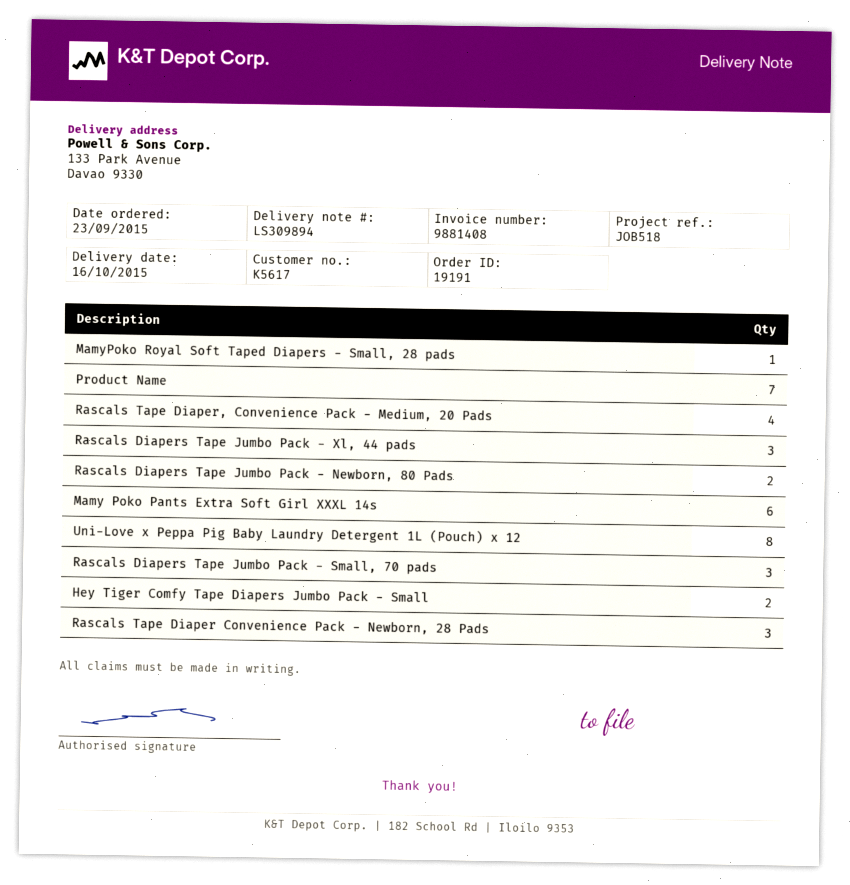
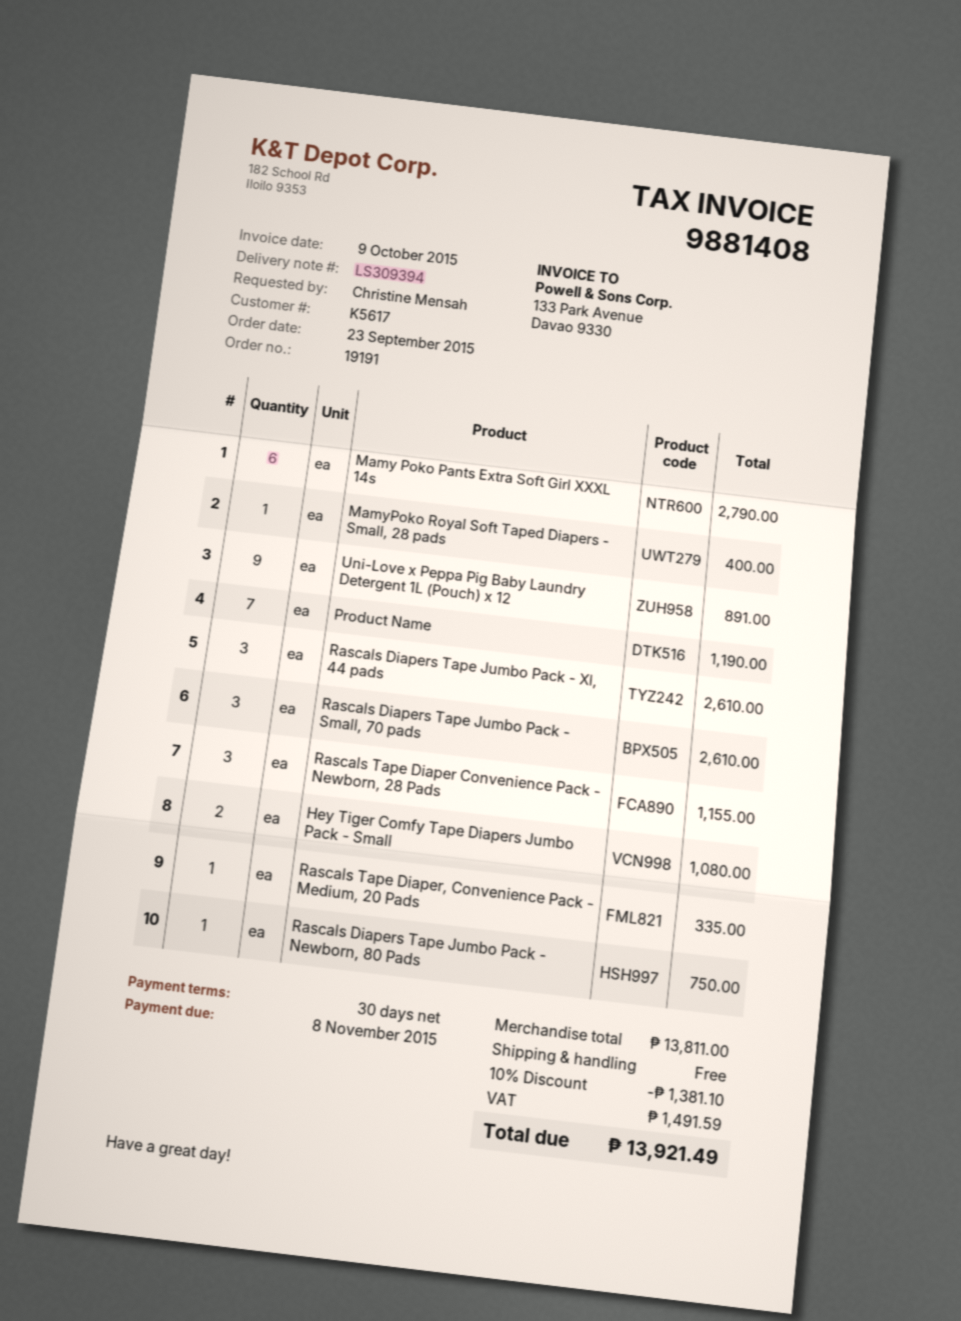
delivery note number: LS309894 -> LS309394
Rascals Tape Diaper, Convenience Pack - Medium, 20 Pads: 4 -> 1
Rascals Diapers Tape Jumbo Pack - Newborn, 80 Pads: 2 -> 1
Uni-Love x Peppa Pig Baby Laundry Detergent 1L (Pouch) x 12: 8 -> 9

